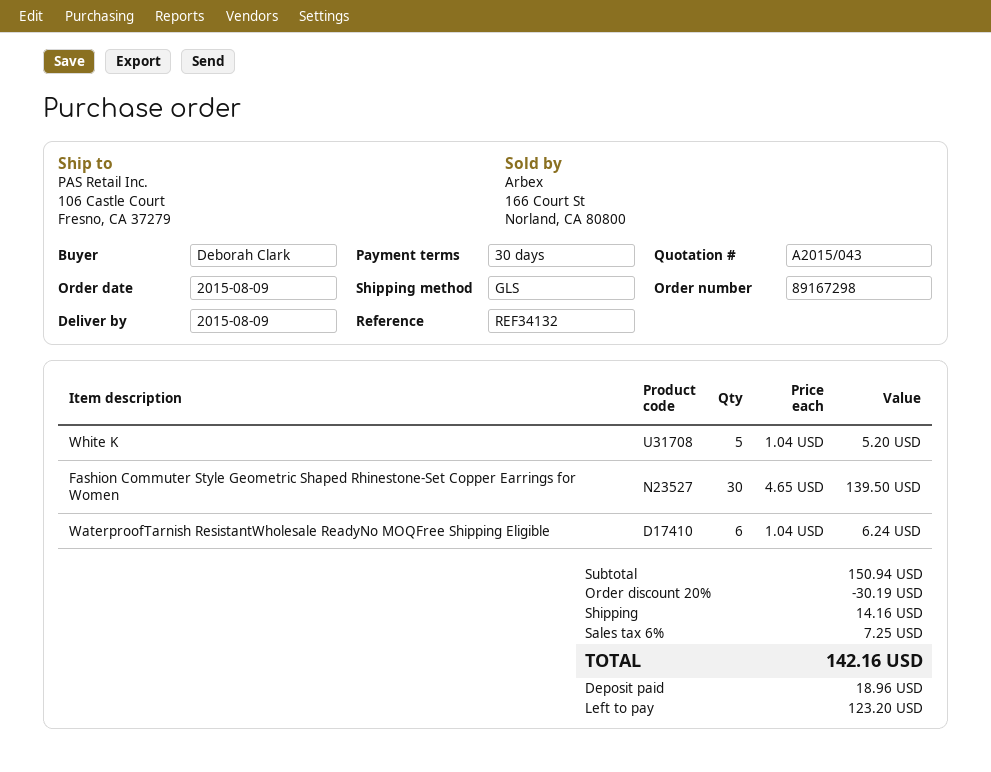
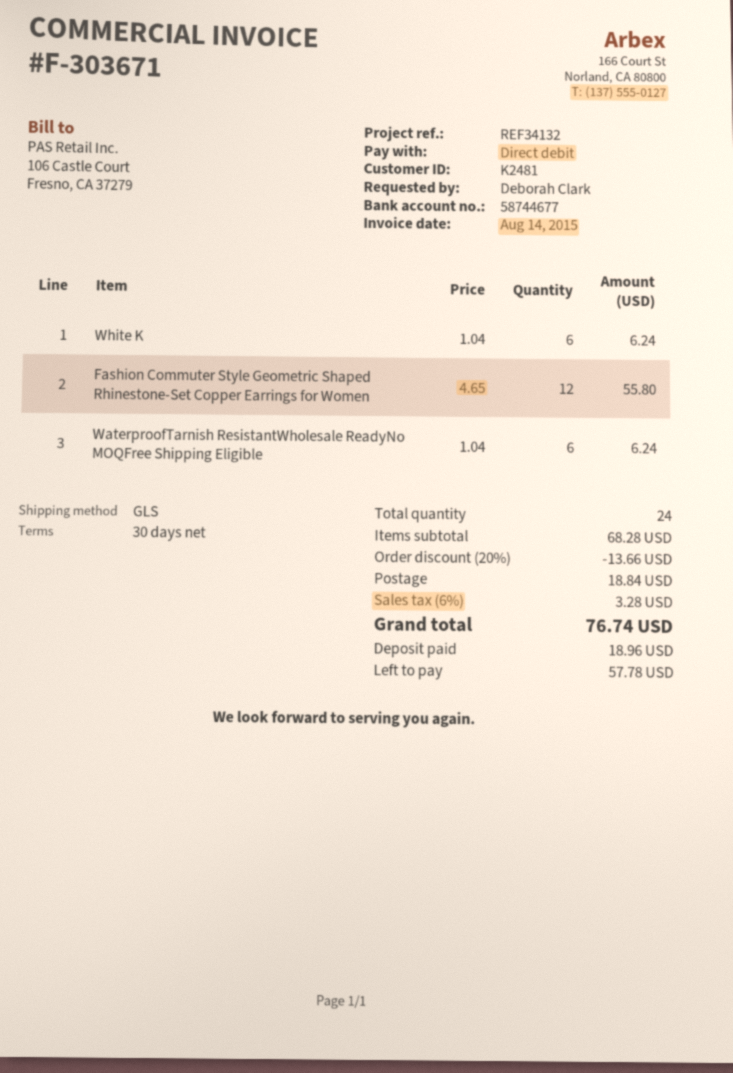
White K: 5 x 1.04 = 5.20 -> 6 x 1.04 = 6.24
Fashion Commuter Style Geometric Shaped Rhinestone-Set Copper Earrings for Women: 30 x 4.65 = 139.50 -> 12 x 4.65 = 55.80
subtotal: 150.94 -> 68.28
discount: 20% = 30.19 -> 20% = 13.66
shipping: 14.16 -> 18.84
tax: 6% = 7.25 -> 6% = 3.28
total: 142.16 -> 76.74
balance: 123.20 -> 57.78

